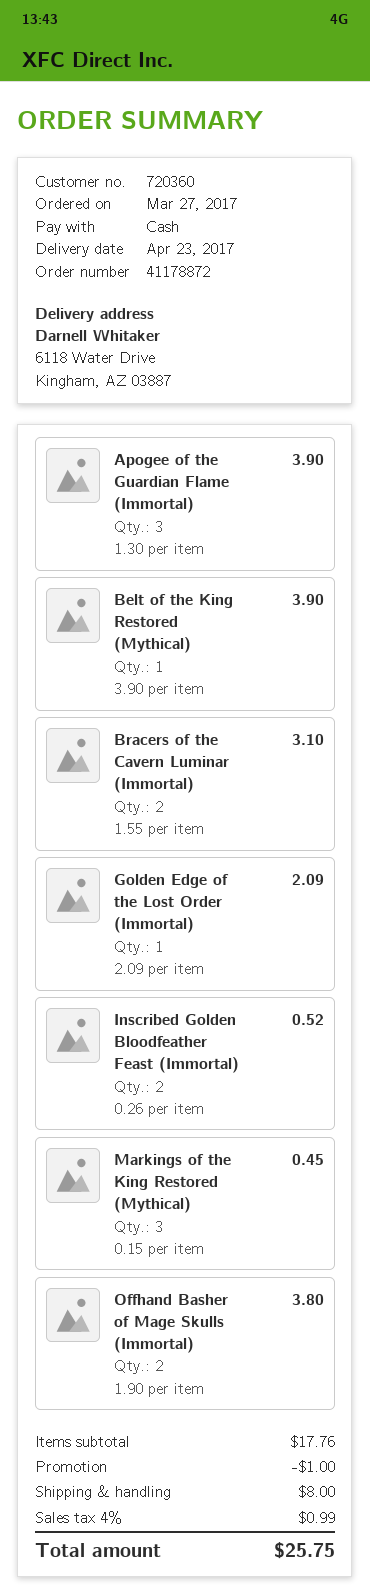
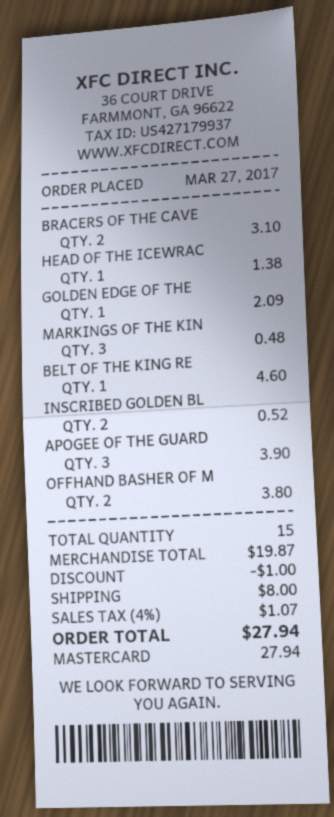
payment method: cash -> Mastercard
Belt of the King Restored (Mythical): 1 for 3.90 -> 1 for 4.60
Markings of the King Restored (Mythical): 3 for 0.45 -> 3 for 0.48
HEAD OF THE ICEWRAC: none -> 1 for 1.38
subtotal: 17.76 -> 19.87
tax: 4% = 0.99 -> 4% = 1.07
total: 25.75 -> 27.94

